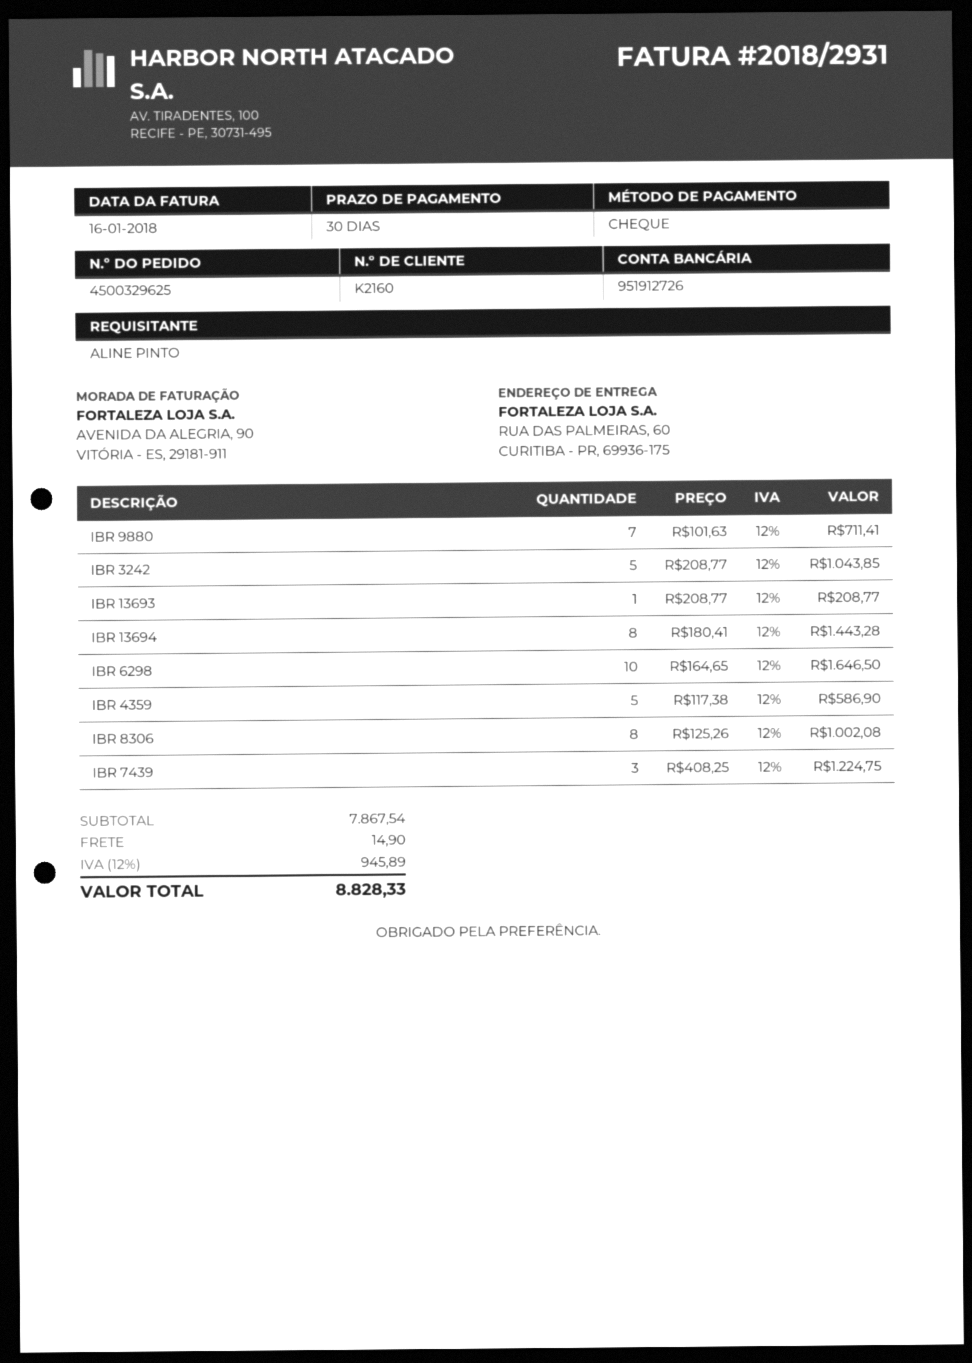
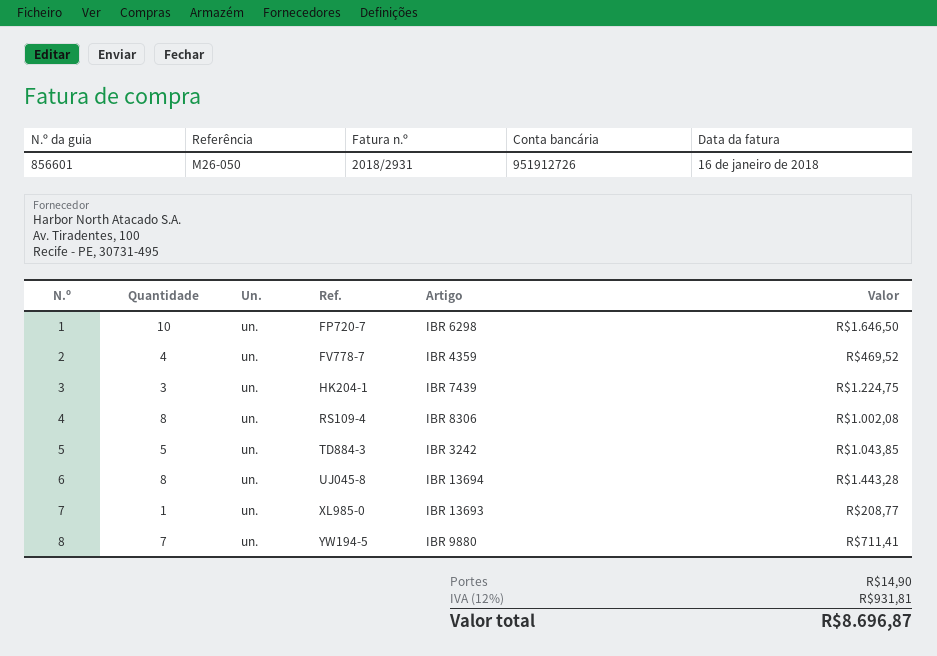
IBR 4359: 5 for 586.90 -> 4 for 469.52
tax: 12% = 945.89 -> 12% = 931.81
total: 8828.33 -> 8696.87

